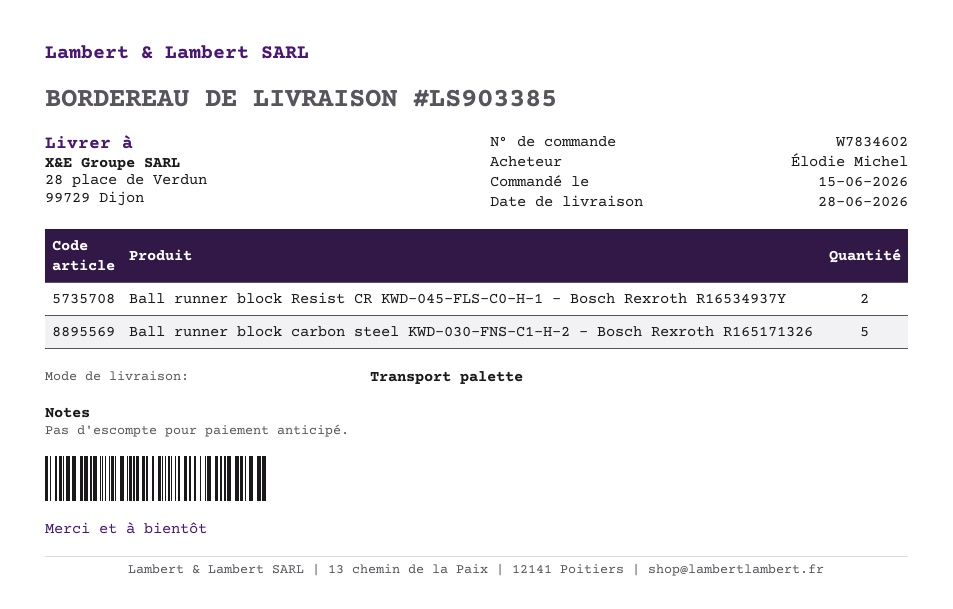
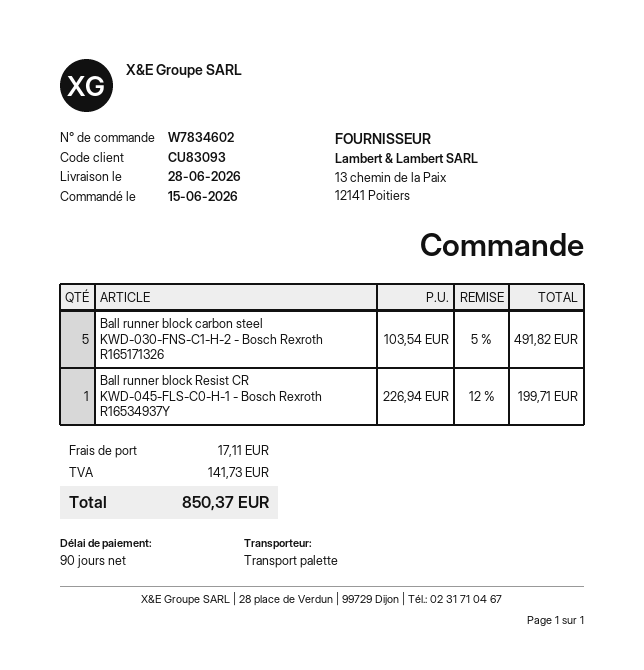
Ball runner block Resist CR KWD-045-FLS-C0-H-1 - Bosch Rexroth R16534937Y: 2 -> 1

